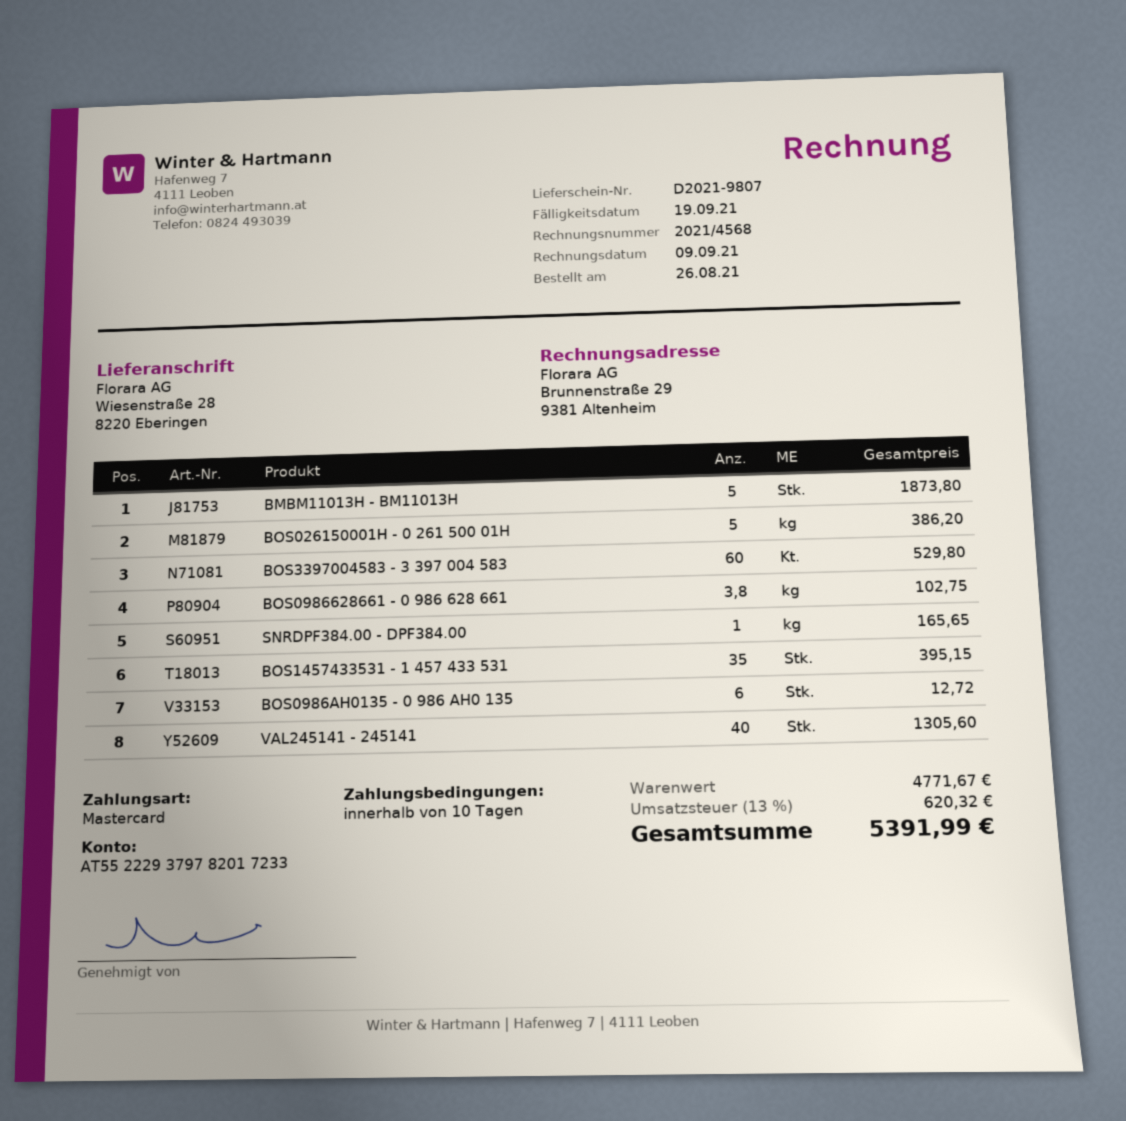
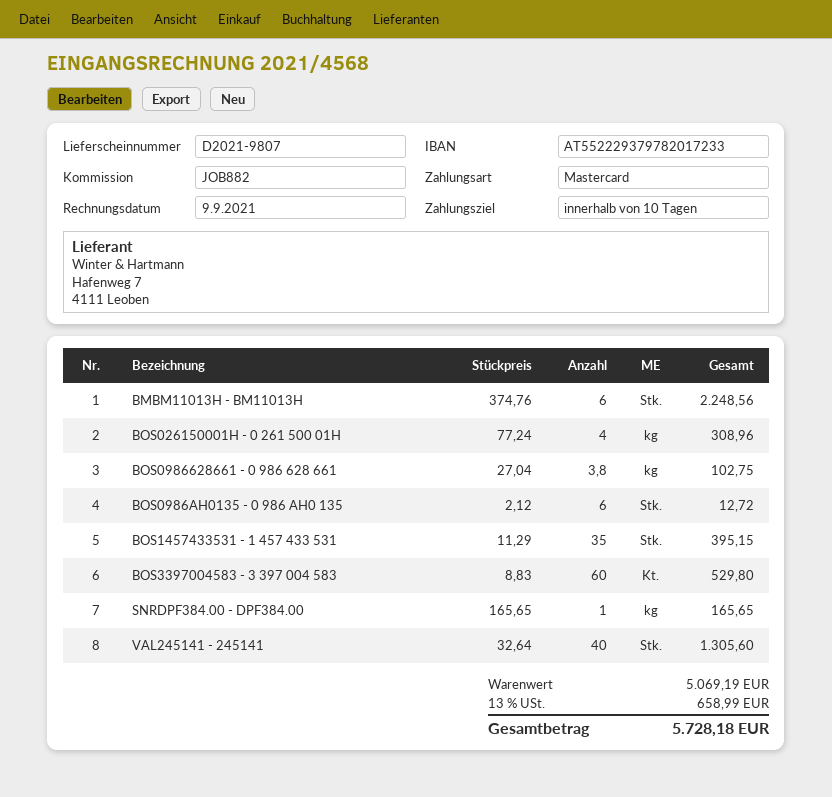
BMBM11013H - BM11013H: 5 for 1873.80 -> 6 for 2248.56
BOS026150001H - 0 261 500 01H: 5 for 386.20 -> 4 for 308.96
subtotal: 4771.67 -> 5069.19
tax: 13% = 620.32 -> 13% = 658.99
total: 5391.99 -> 5728.18

